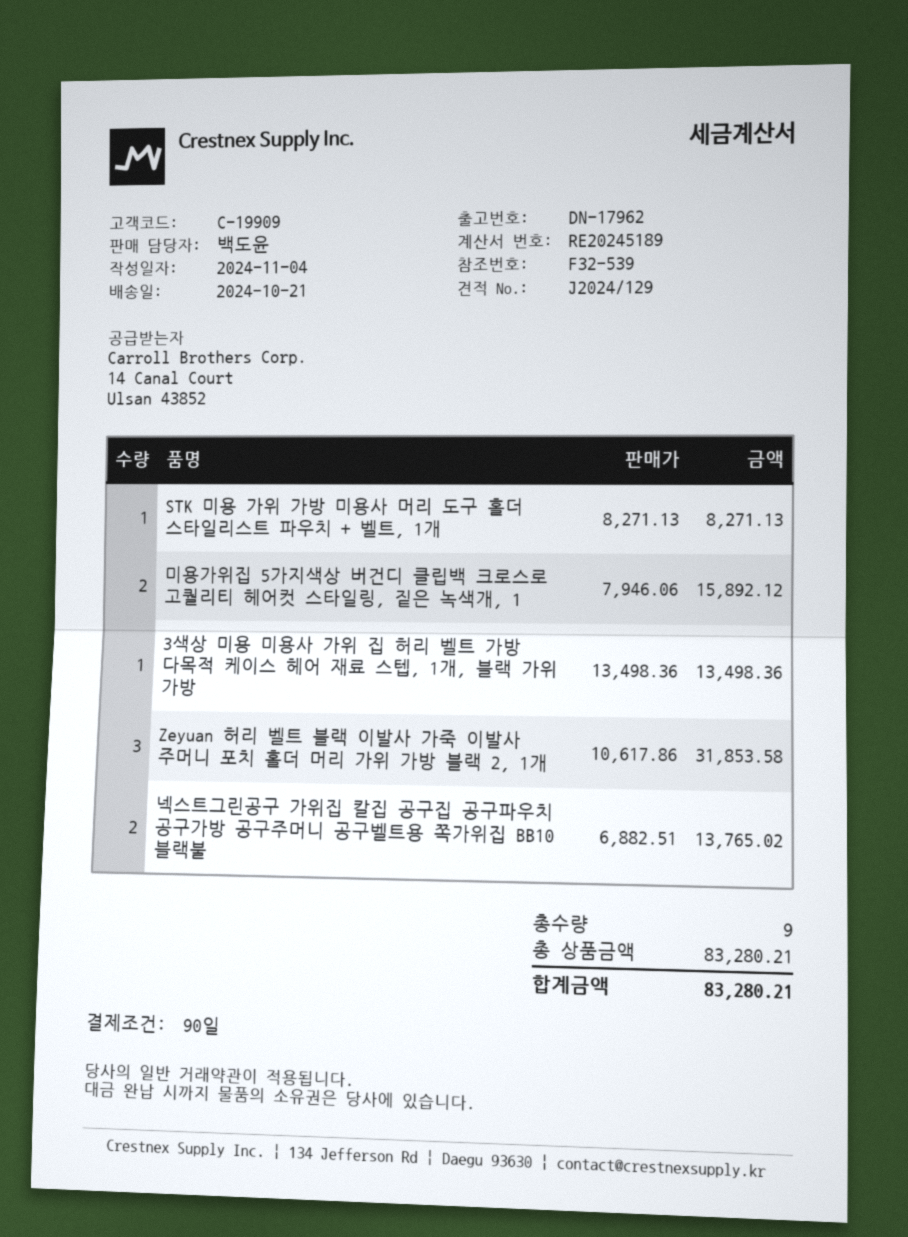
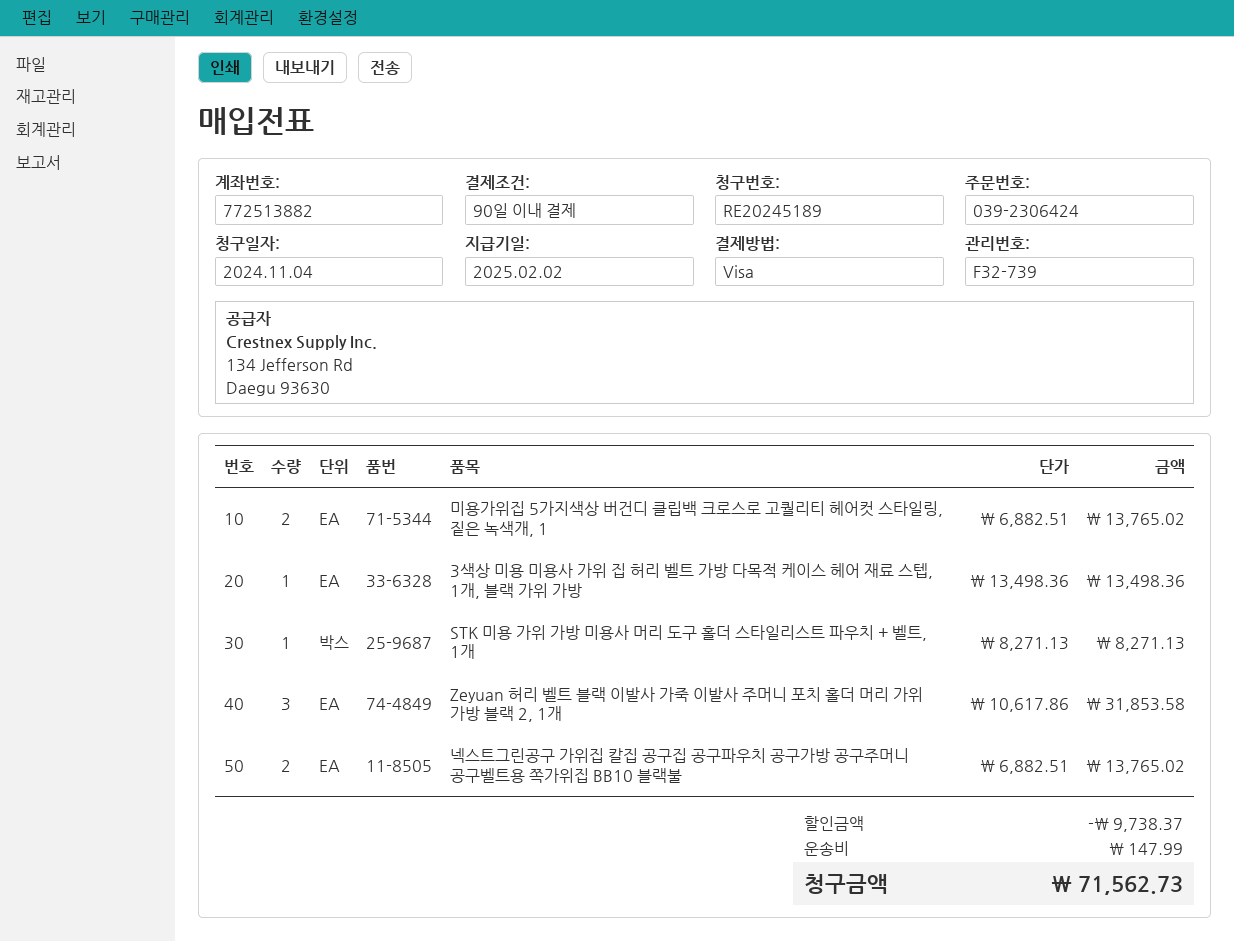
reference: F32-539 -> F32-739
미용가위집 5가지색상 버건디 클립백 크로스로 고퀄리티 헤어컷 스타일링, 짙은 녹색개, 1: 2 x 7946.06 = 15892.12 -> 2 x 6882.51 = 13765.02
discount: none -> 9738.37
shipping: none -> 147.99
total: 83280.21 -> 71562.73

